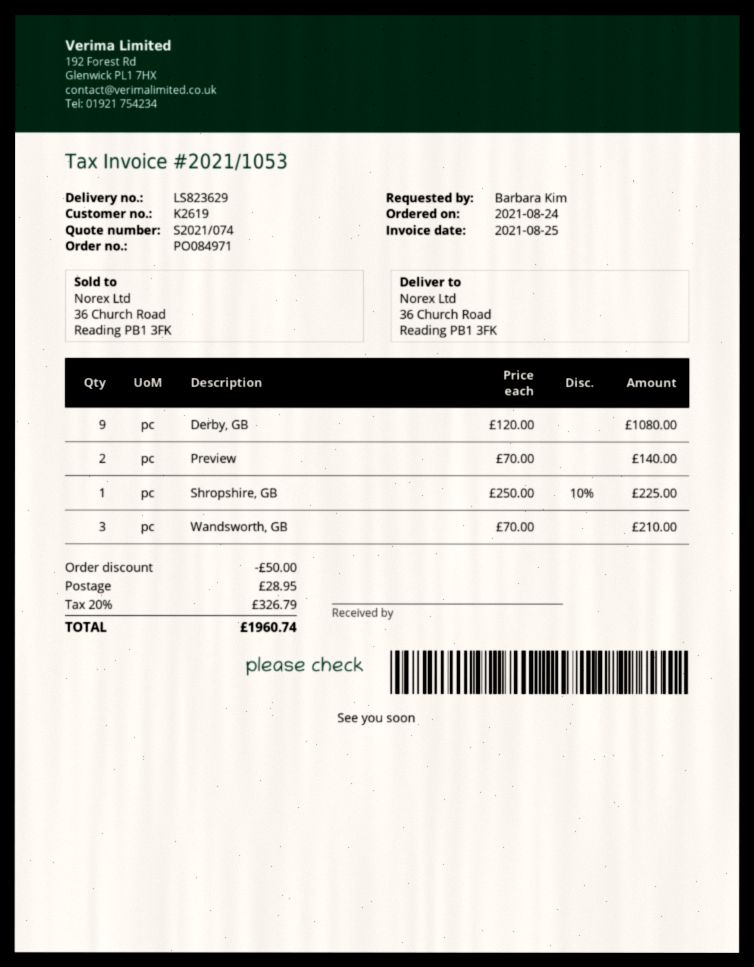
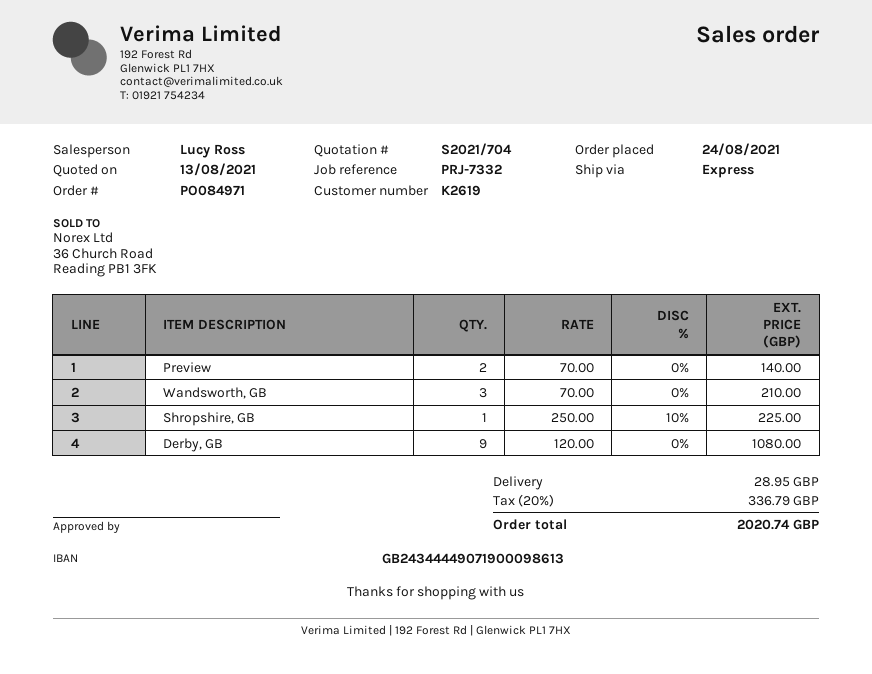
quote number: S2021/074 -> S2021/704
discount: 50.00 -> none
tax: 20% = 326.79 -> 20% = 336.79
total: 1960.74 -> 2020.74

